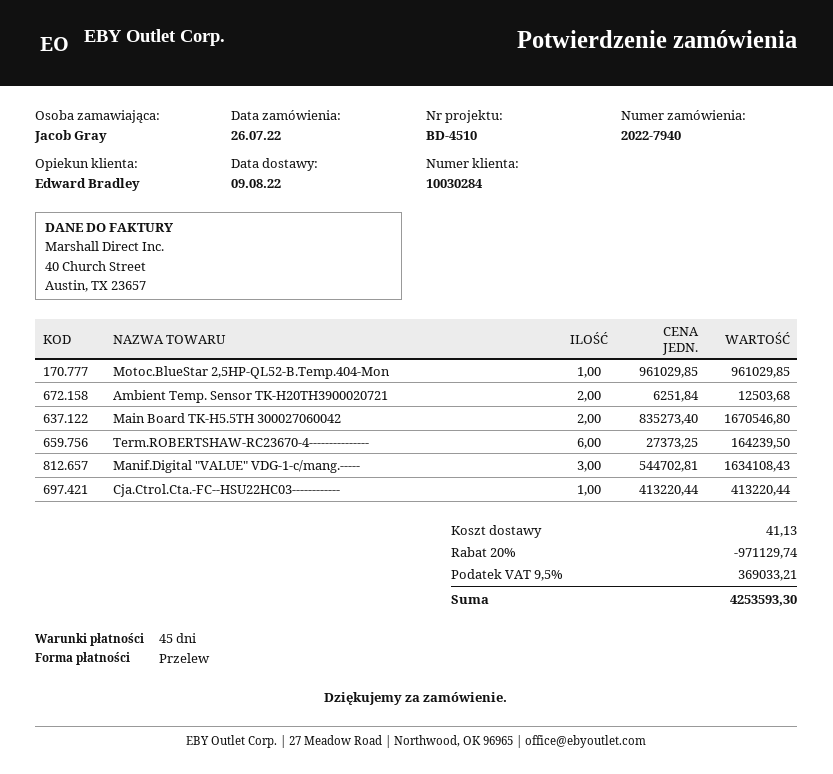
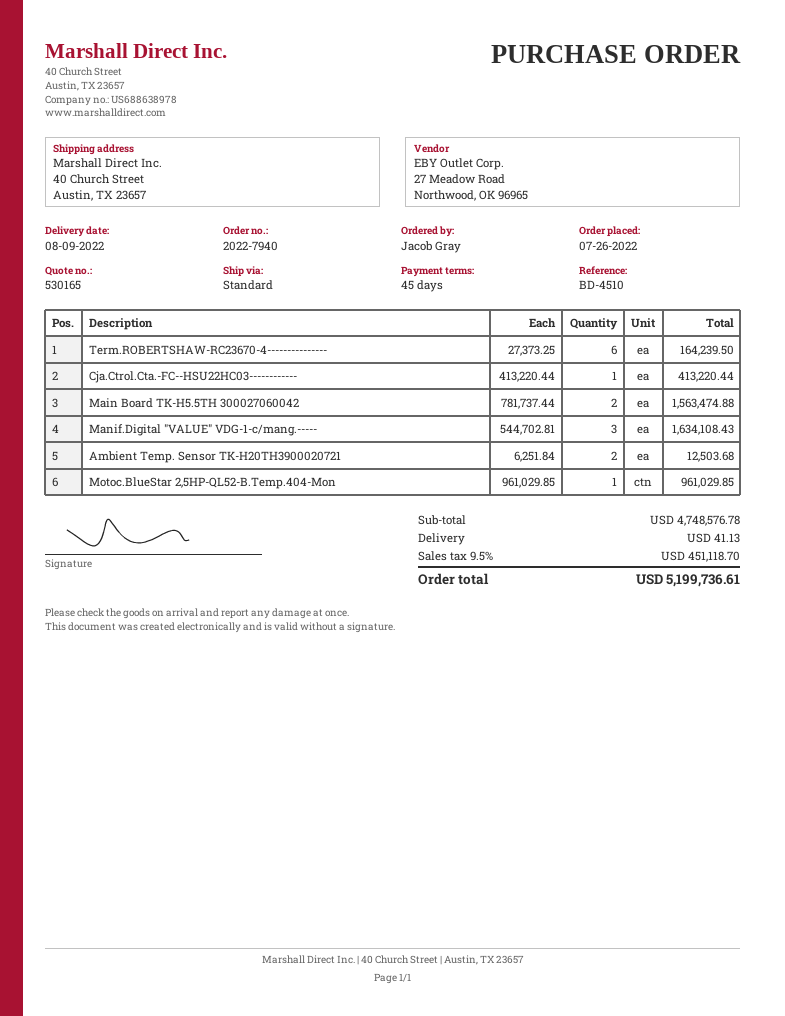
Main Board TK-H5.5TH 300027060042: 2 x 835273.40 = 1670546.80 -> 2 x 781737.44 = 1563474.88
discount: 20% = 971129.74 -> none
tax: 9.5% = 369033.21 -> 9.5% = 451118.70
total: 4253593.30 -> 5199736.61

